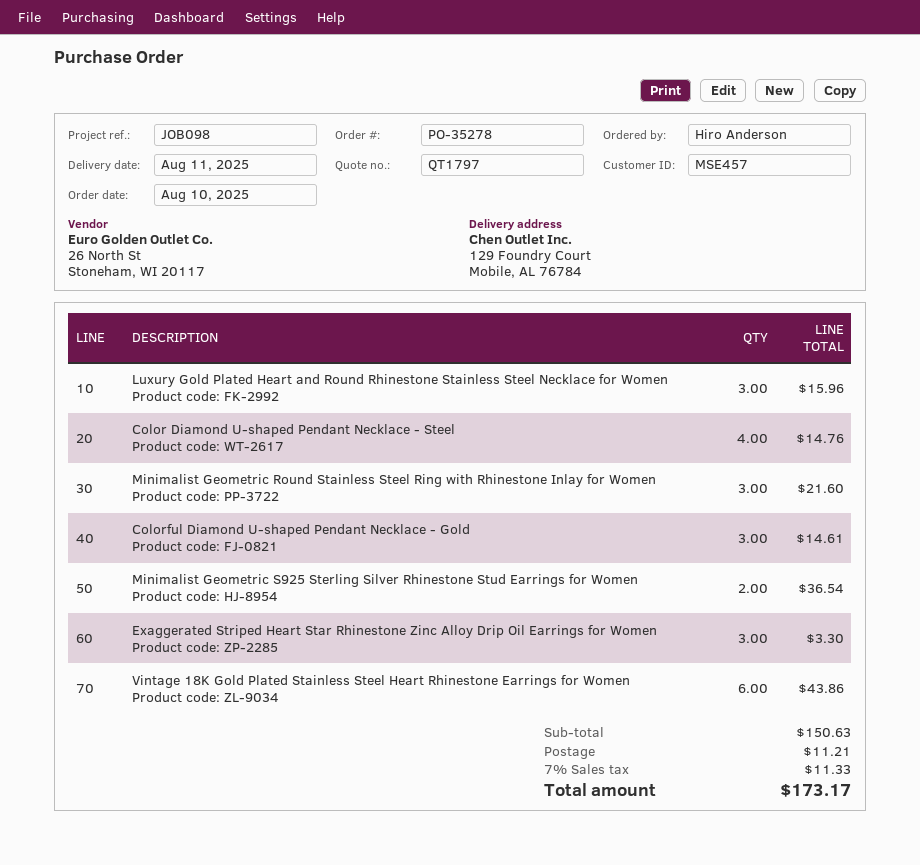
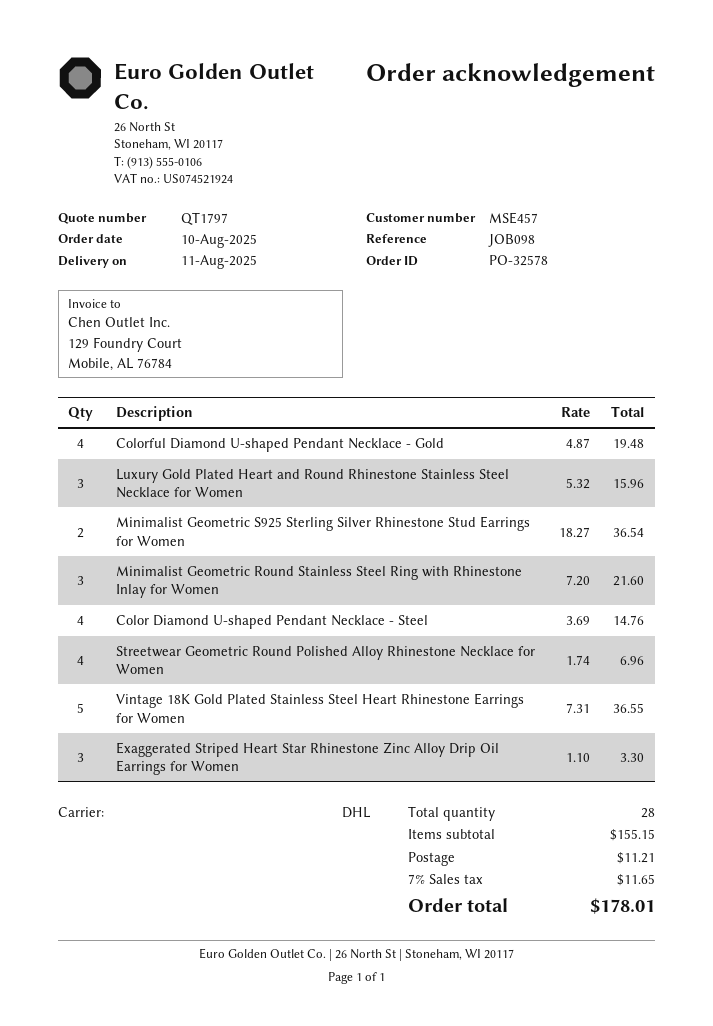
order number: PO-35278 -> PO-32578
Colorful Diamond U-shaped Pendant Necklace - Gold: 3 for 14.61 -> 4 for 19.48
Vintage 18K Gold Plated Stainless Steel Heart Rhinestone Earrings for Women: 6 for 43.86 -> 5 for 36.55
Streetwear Geometric Round Polished Alloy Rhinestone Necklace for Women: none -> 4 for 6.96
subtotal: 150.63 -> 155.15
tax: 7% = 11.33 -> 7% = 11.65
total: 173.17 -> 178.01

